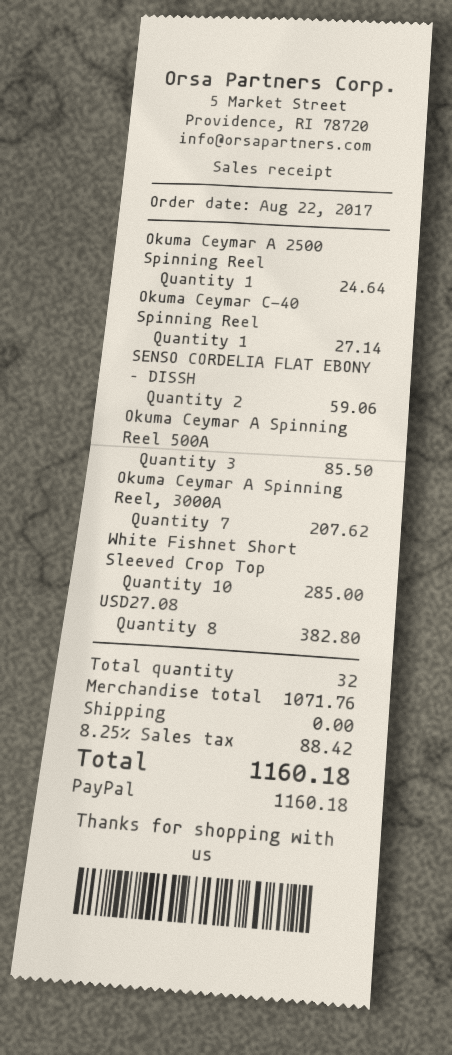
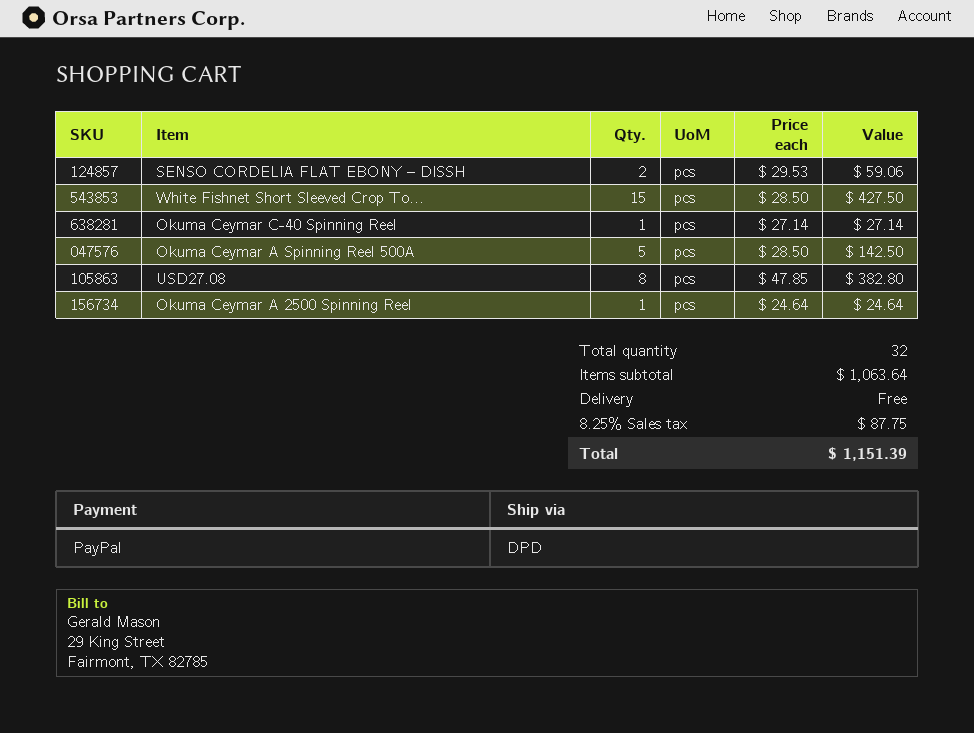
Okuma Ceymar A Spinning Reel 500A: 3 for 85.50 -> 5 for 142.50
Okuma Ceymar A Spinning Reel, 3000A: 7 for 207.62 -> none
White Fishnet Short Sleeved Crop Top: 10 for 285.00 -> 15 for 427.50
subtotal: 1071.76 -> 1063.64
tax: 8.25% = 88.42 -> 8.25% = 87.75
total: 1160.18 -> 1151.39

